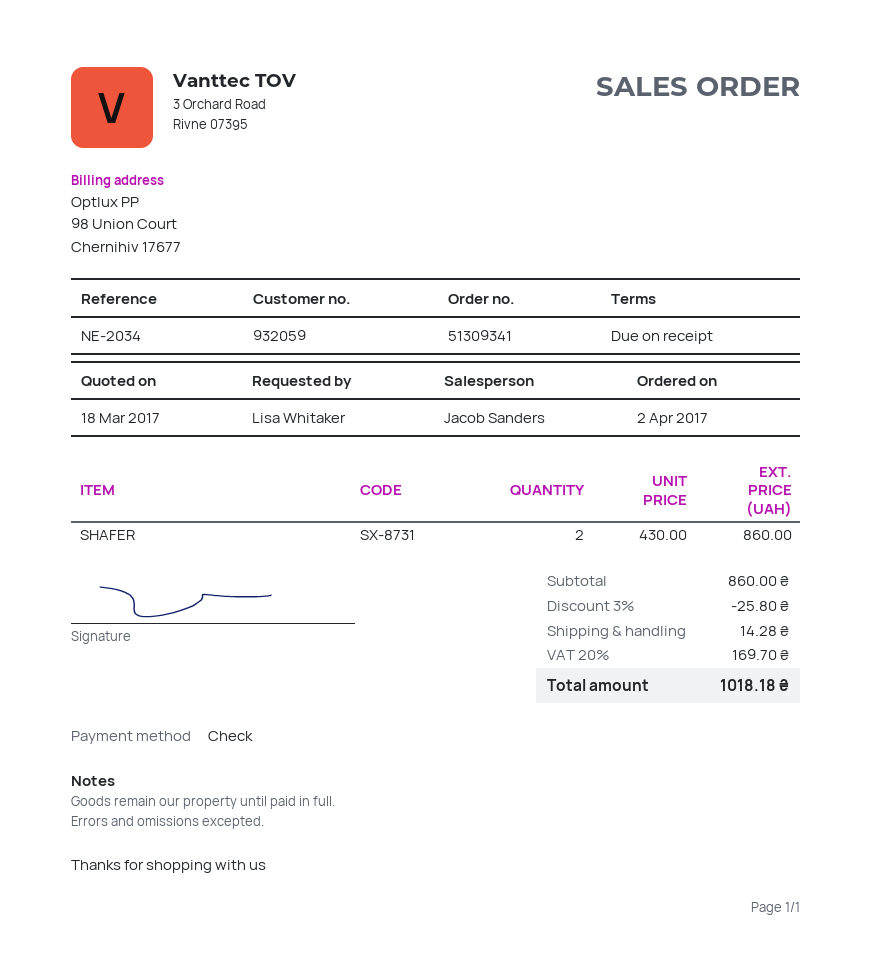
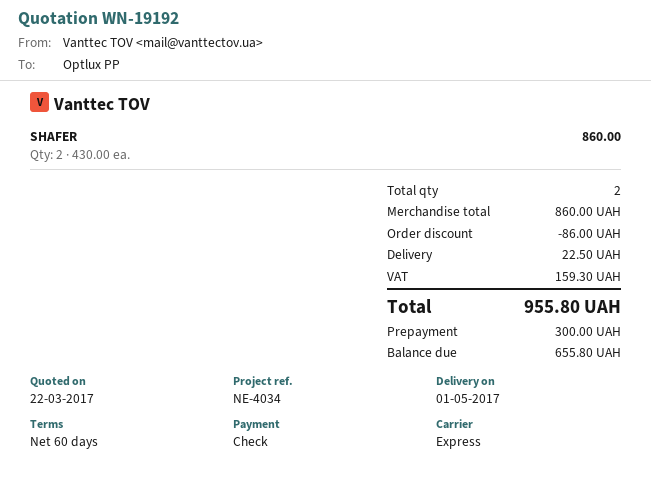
quote date: 2017-03-18 -> 2017-03-22
payment terms: on receipt -> 60 days
reference: NE-2034 -> NE-4034
discount: 25.80 -> 86.00
shipping: 14.28 -> 22.50
tax: 169.70 -> 159.30
total: 1018.18 -> 955.80

